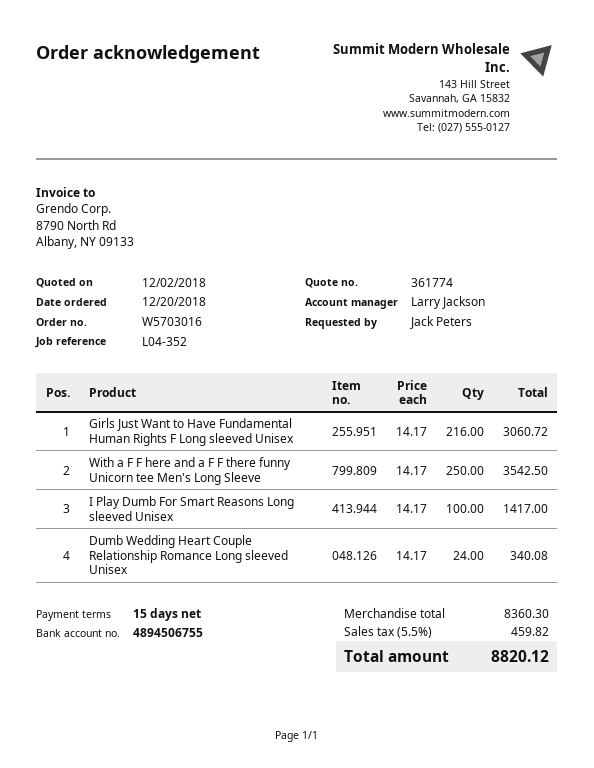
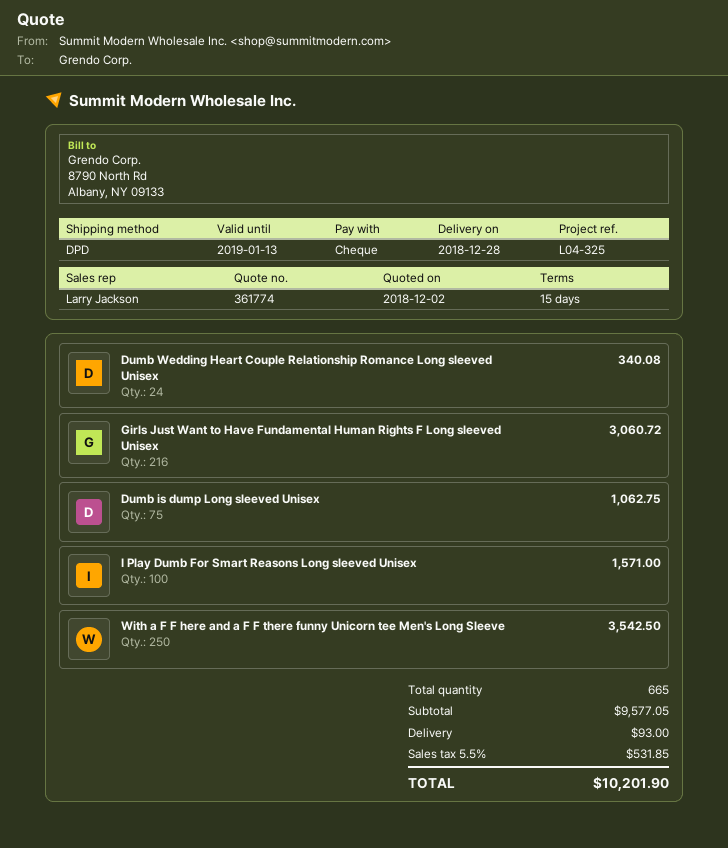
reference: L04-352 -> L04-325
I Play Dumb For Smart Reasons Long sleeved Unisex: 100 for 1417.00 -> 100 for 1571.00
Dumb is dump Long sleeved Unisex: none -> 75 for 1062.75
subtotal: 8360.30 -> 9577.05
shipping: none -> 93.00
tax: 5.5% = 459.82 -> 5.5% = 531.85
total: 8820.12 -> 10201.90

